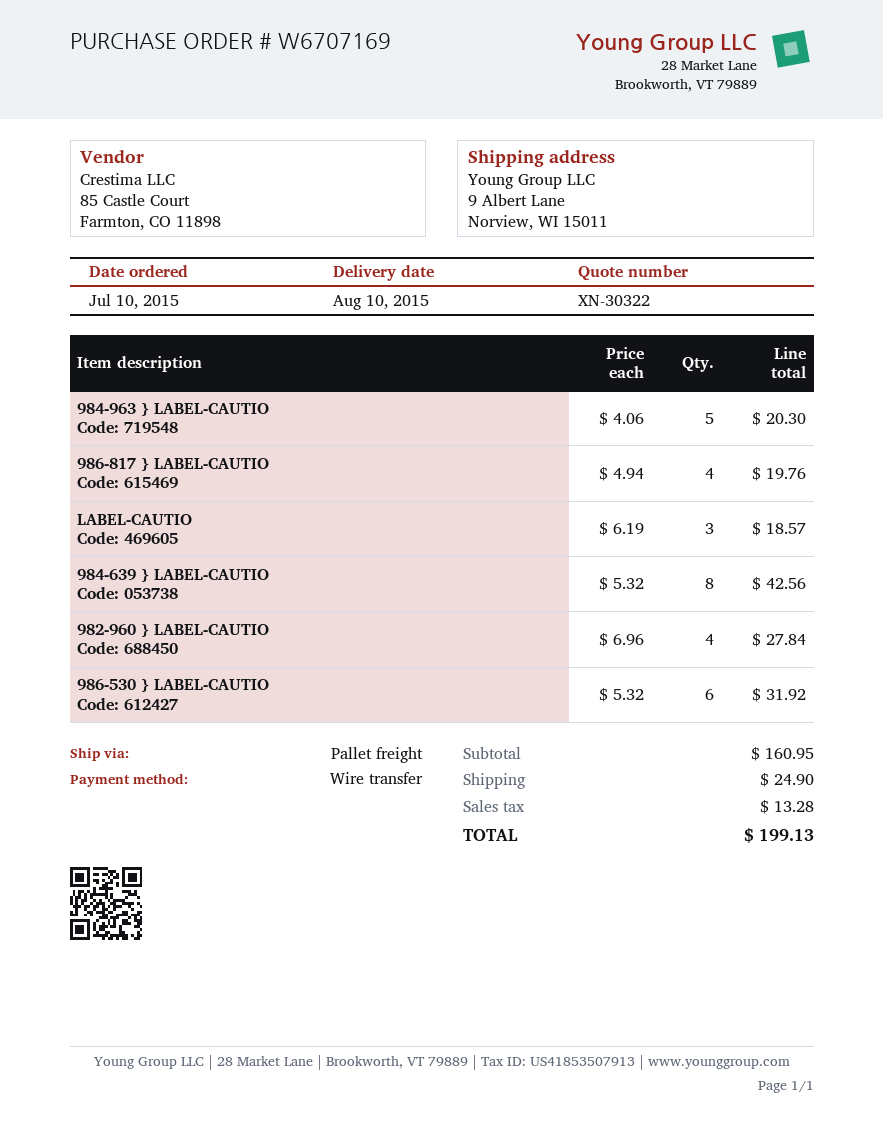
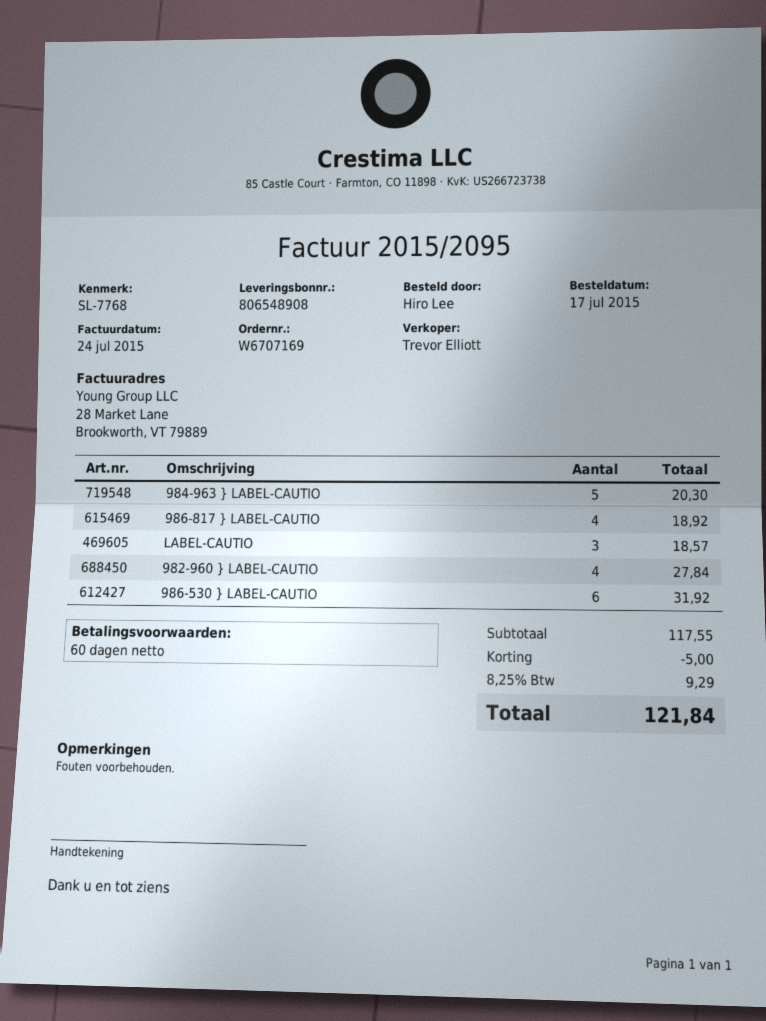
order date: 2015-07-10 -> 2015-07-17
986-817 } LABEL-CAUTIO: 4 for 19.76 -> 4 for 18.92
984-639 } LABEL-CAUTIO: 8 for 42.56 -> none
subtotal: 160.95 -> 117.55
discount: none -> 5.00
shipping: 24.90 -> none
tax: 13.28 -> 9.29
total: 199.13 -> 121.84

